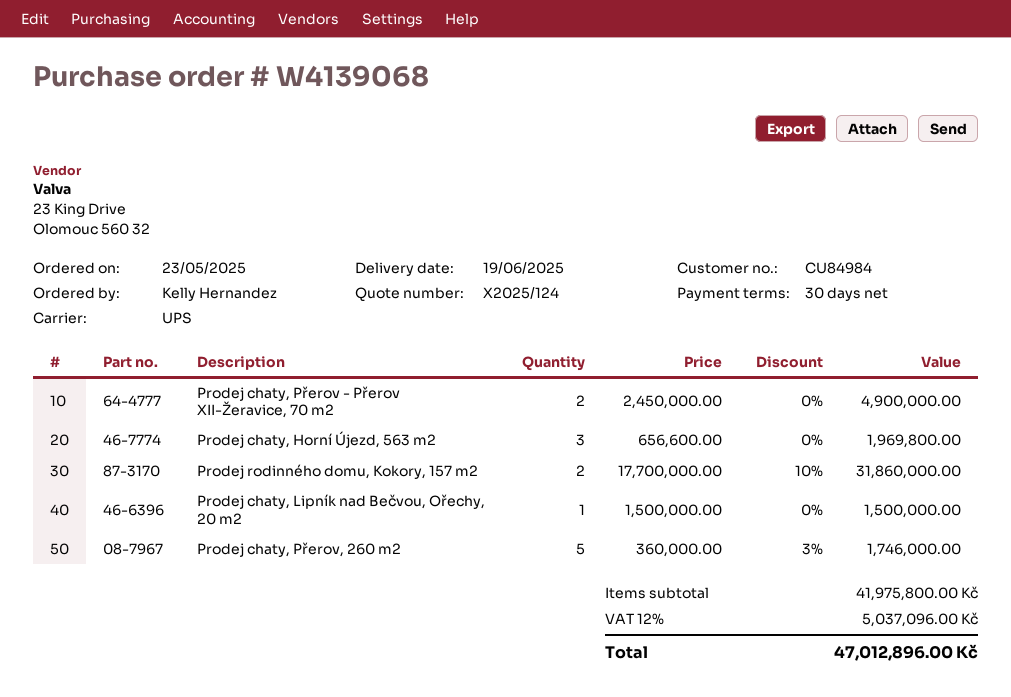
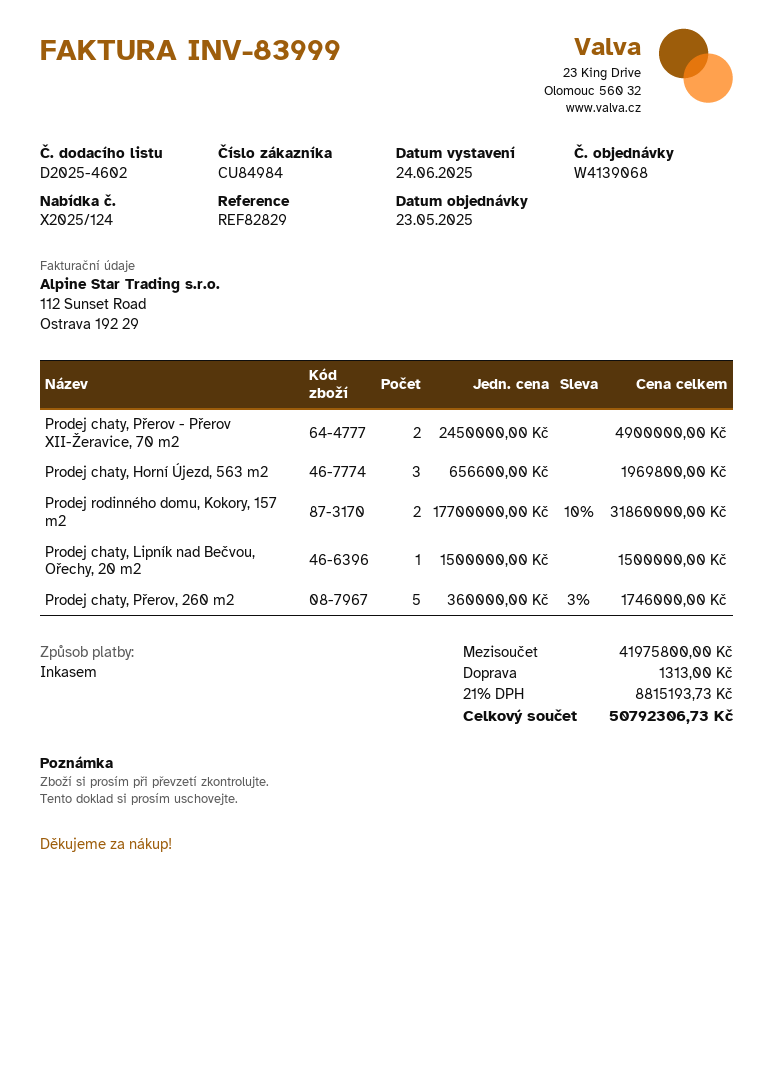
shipping: none -> 1313.00
tax: 12% = 5037096.00 -> 21% = 8815193.73
total: 47012896.00 -> 50792306.73

